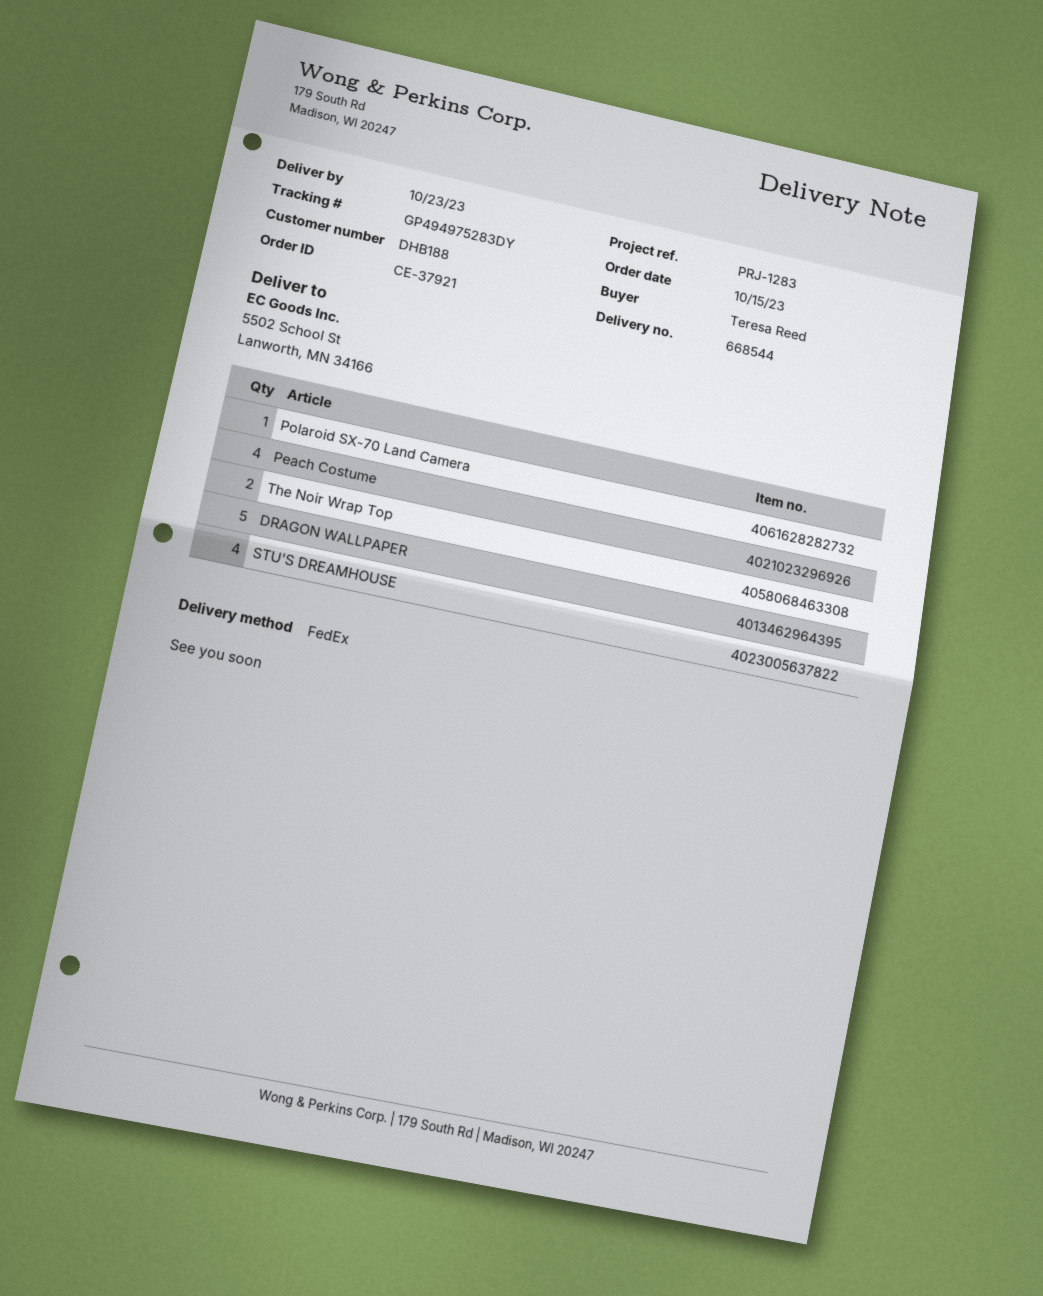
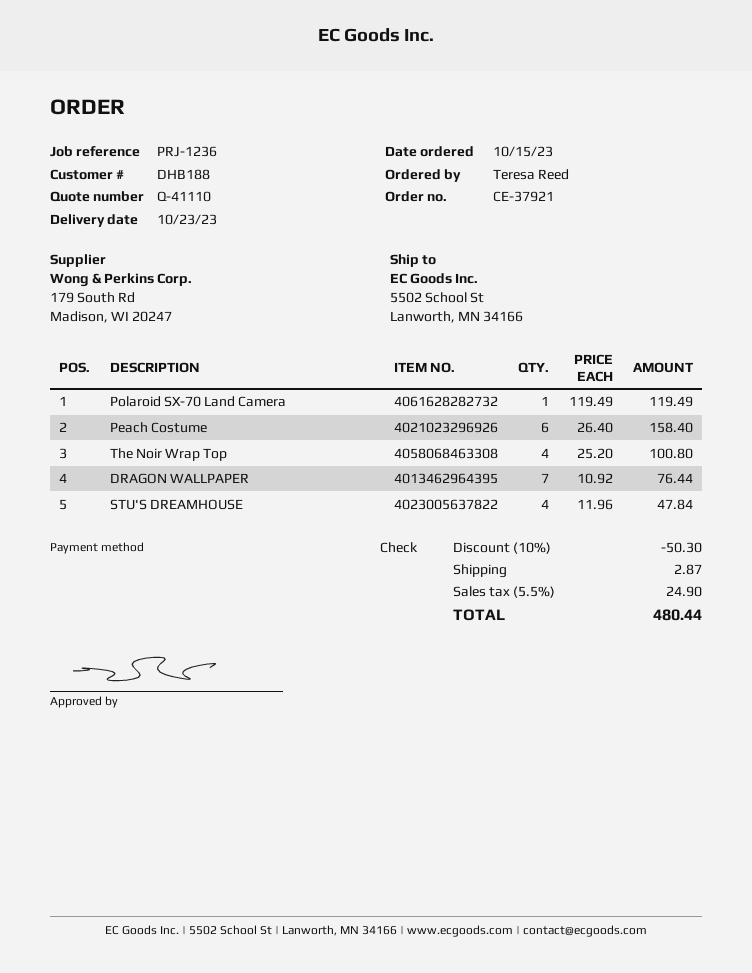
reference: PRJ-1283 -> PRJ-1236
Peach Costume: 4 -> 6
The Noir Wrap Top: 2 -> 4
DRAGON WALLPAPER: 5 -> 7

